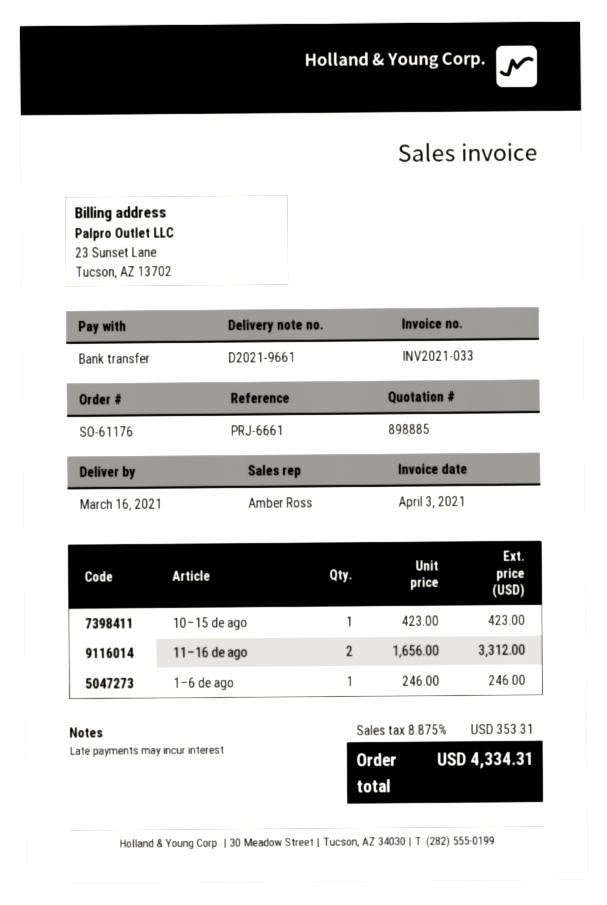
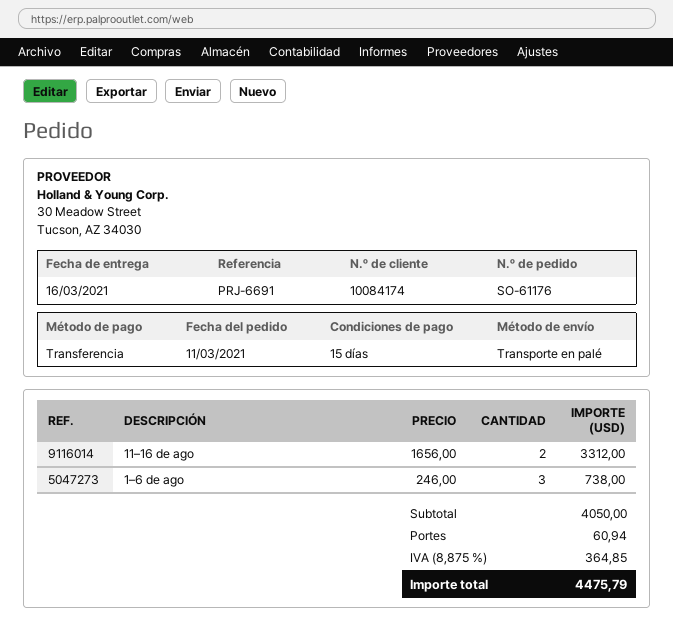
reference: PRJ-6661 -> PRJ-6691
10–15 de ago: 1 x 423.00 = 423.00 -> none
1–6 de ago: 1 x 246.00 = 246.00 -> 3 x 246.00 = 738.00
shipping: none -> 60.94
tax: 8.875% = 353.31 -> 8.875% = 364.85
total: 4334.31 -> 4475.79

